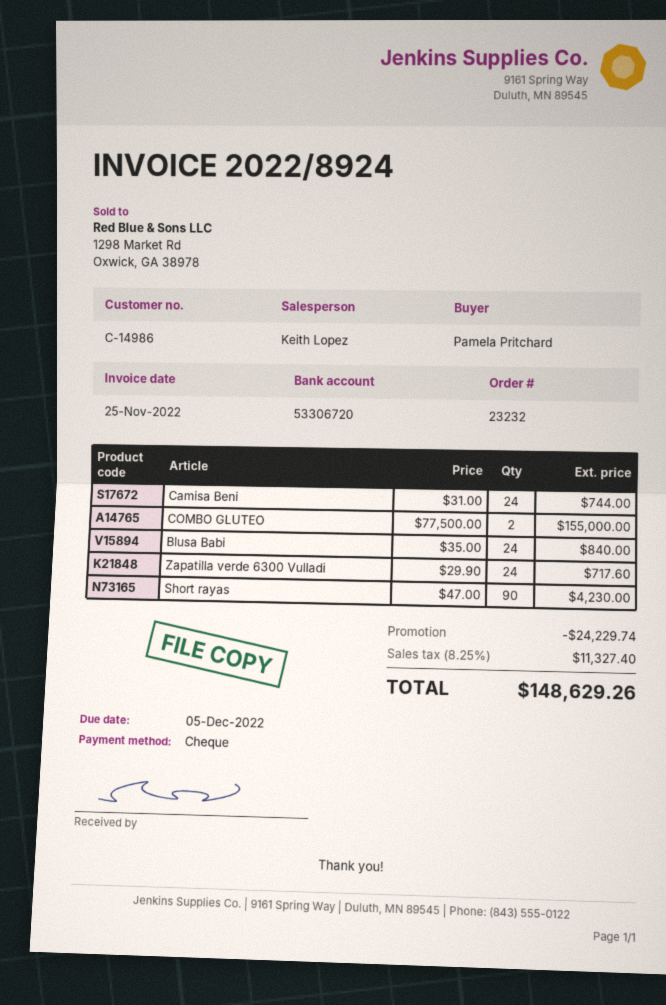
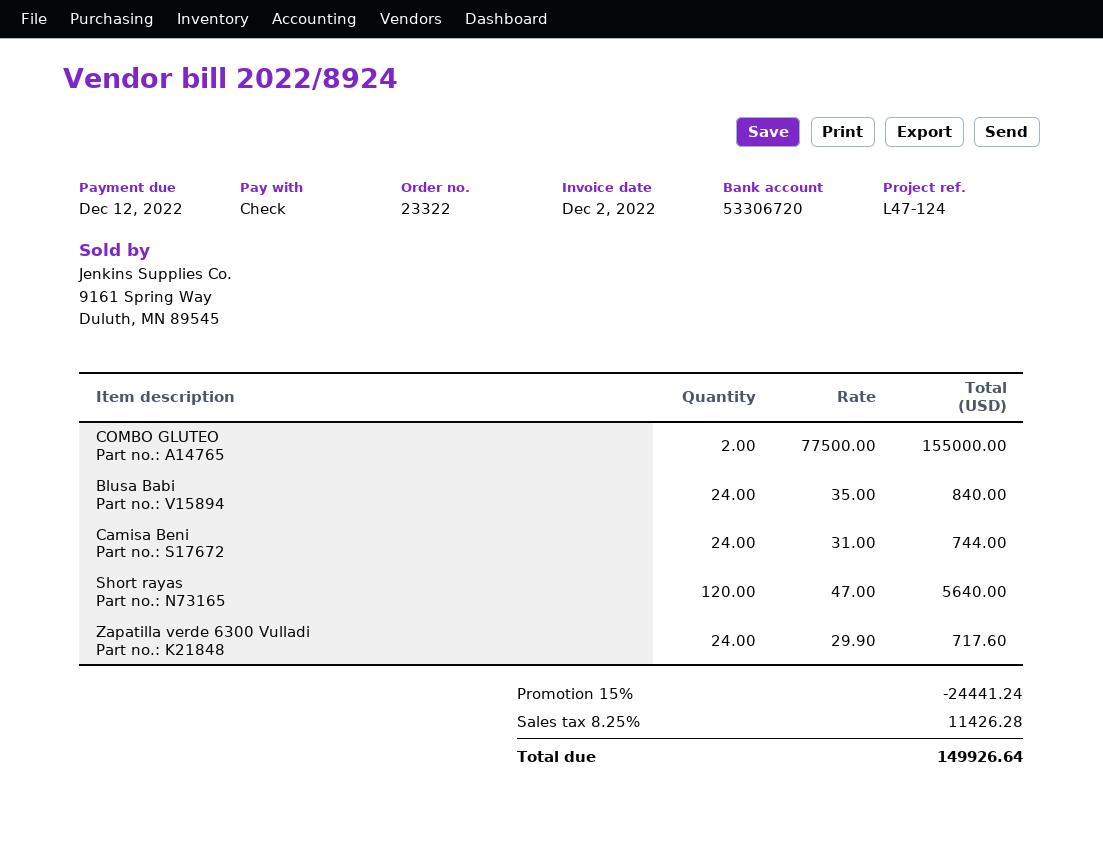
order number: 23232 -> 23322
invoice date: 2022-11-25 -> 2022-12-02
due date: 2022-12-05 -> 2022-12-12
Short rayas: 90 x 47.00 = 4230.00 -> 120 x 47.00 = 5640.00
discount: 24229.74 -> 24441.24
tax: 8.25% = 11327.40 -> 8.25% = 11426.28
total: 148629.26 -> 149926.64

